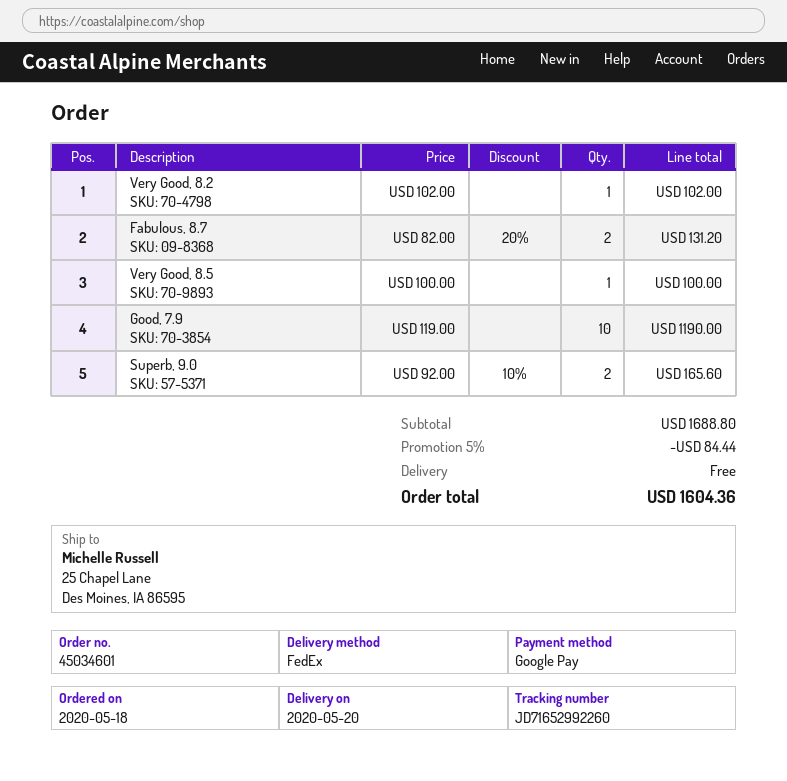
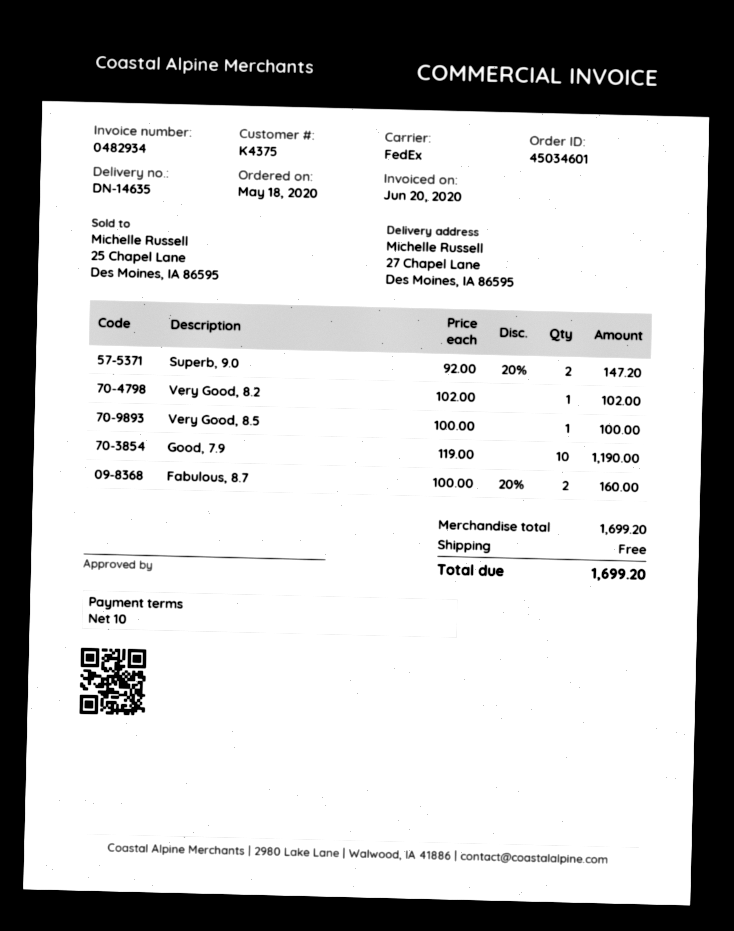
ship to: 25 Chapel Lane, Des Moines, IA 86595 -> 27 Chapel Lane, Des Moines, IA 86595
Fabulous, 8.7: 2 x 82.00 - 20% = 131.20 -> 2 x 100.00 - 20% = 160.00
Superb, 9.0: 2 x 92.00 - 10% = 165.60 -> 2 x 92.00 - 20% = 147.20
subtotal: 1688.80 -> 1699.20
discount: 5% = 84.44 -> none
total: 1604.36 -> 1699.20

